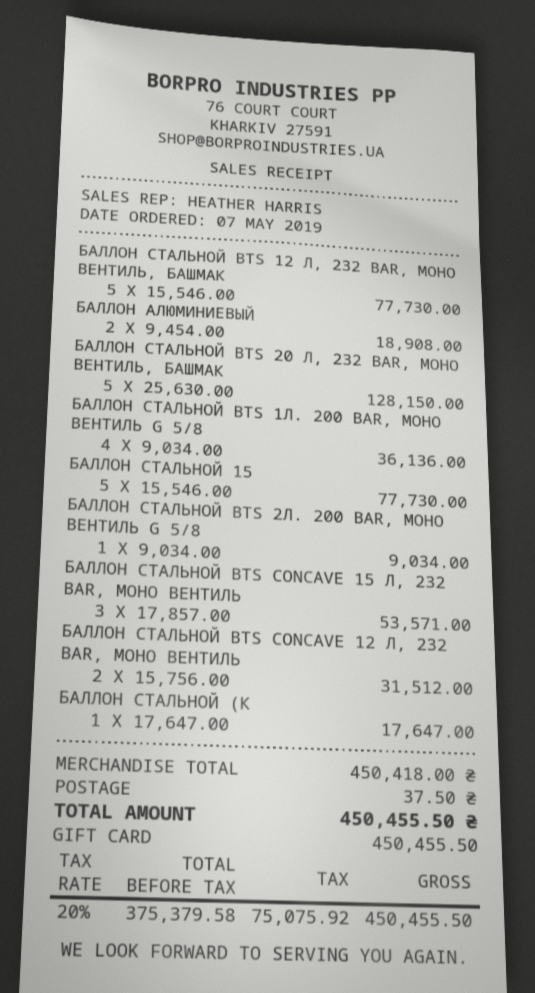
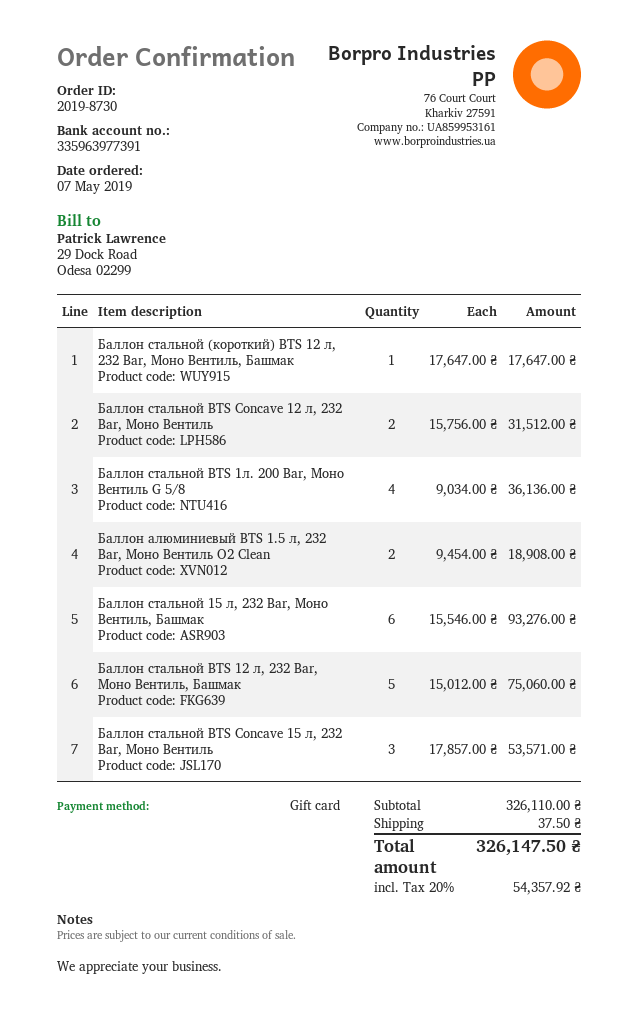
БАЛЛОН СТАЛЬНОЙ BTS 12 Л, 232 BAR, МОНО ВЕНТИЛЬ, БАШМАК: 5 x 15546.00 = 77730.00 -> 5 x 15012.00 = 75060.00
БАЛЛОН СТАЛЬНОЙ BTS 20 Л, 232 BAR, МОНО ВЕНТИЛЬ, БАШМАК: 5 x 25630.00 = 128150.00 -> none
БАЛЛОН СТАЛЬНОЙ 15: 5 x 15546.00 = 77730.00 -> 6 x 15546.00 = 93276.00
БАЛЛОН СТАЛЬНОЙ BTS 2Л. 200 BAR, МОНО ВЕНТИЛЬ G 5/8: 1 x 9034.00 = 9034.00 -> none
subtotal: 450418.00 -> 326110.00
tax: 20% = 75075.92 -> 20% = 54357.92
total: 450455.50 -> 326147.50

